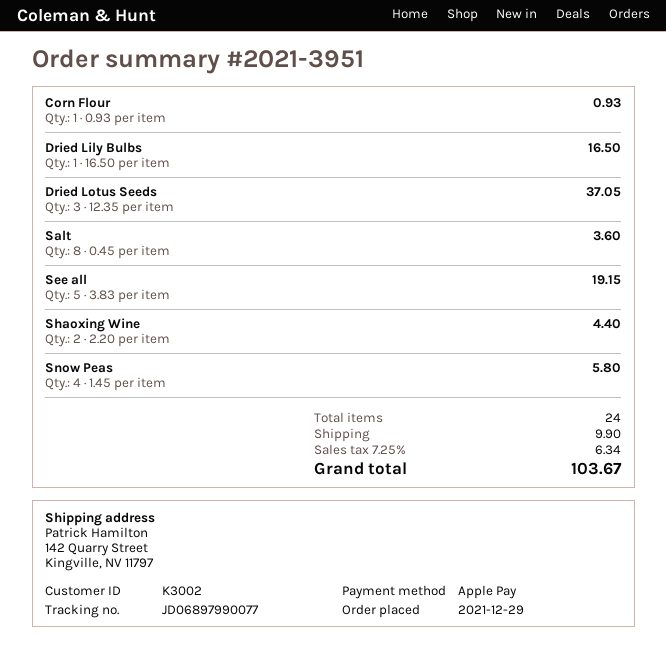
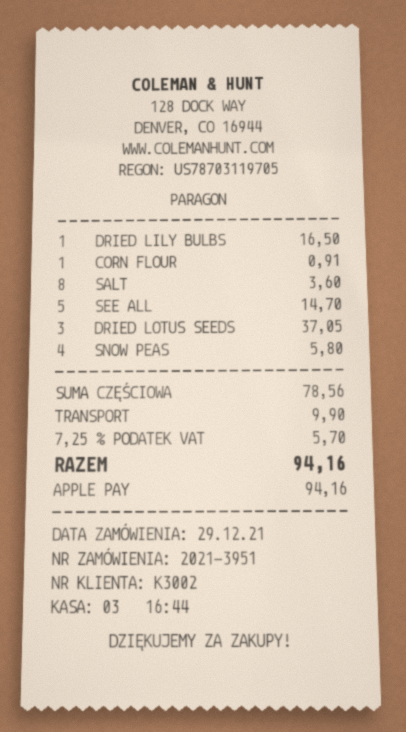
Corn Flour: 1 for 0.93 -> 1 for 0.91
See all: 5 for 19.15 -> 5 for 14.70
Shaoxing Wine: 2 for 4.40 -> none
tax: 7.25% = 6.34 -> 7.25% = 5.70
total: 103.67 -> 94.16

